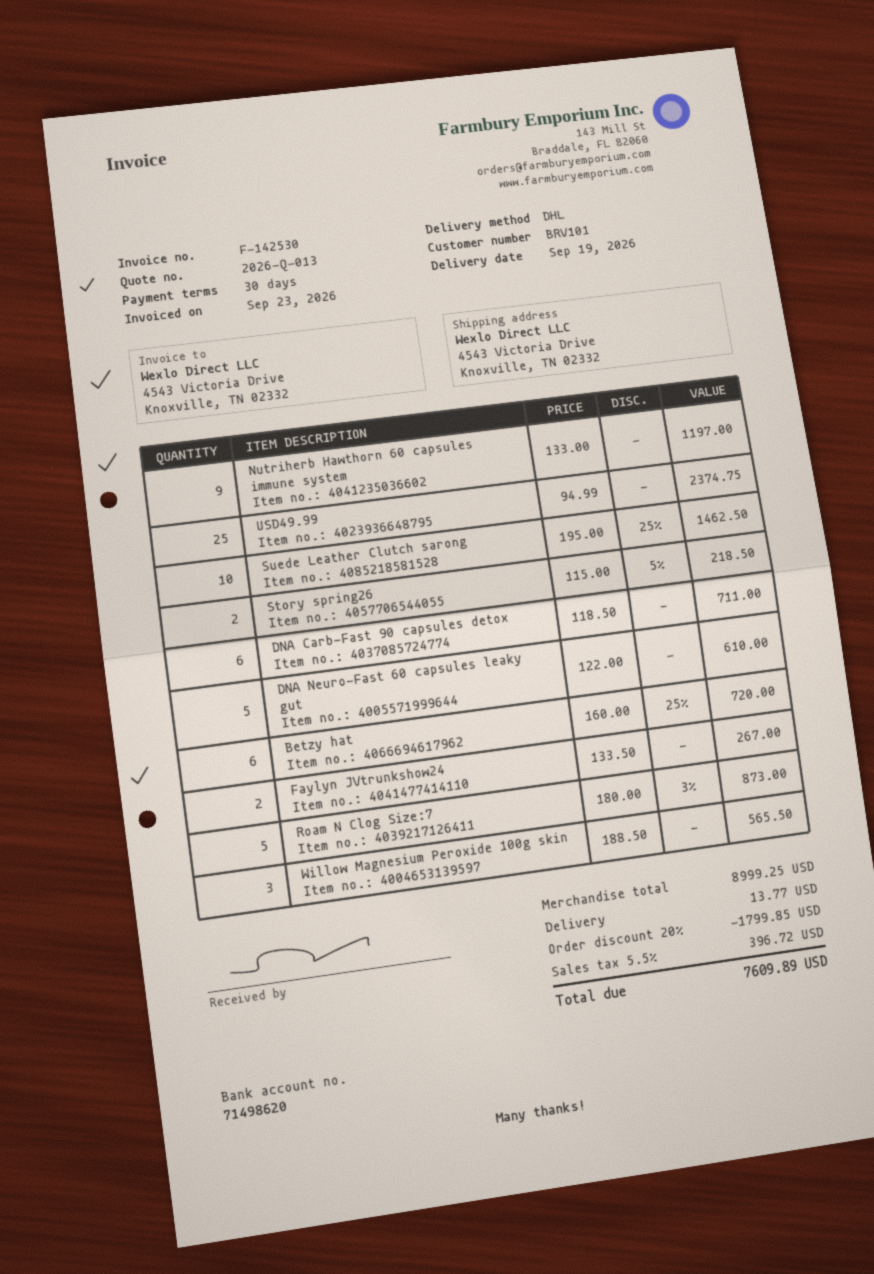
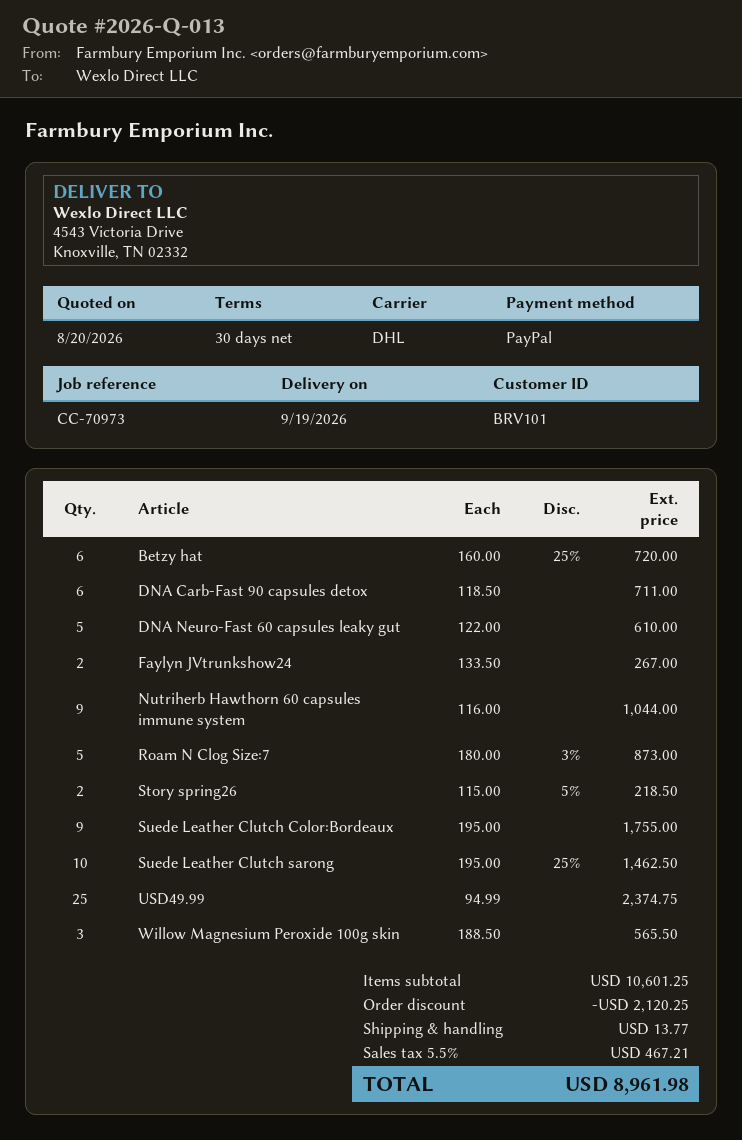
Nutriherb Hawthorn 60 capsules immune system: 9 x 133.00 = 1197.00 -> 9 x 116.00 = 1044.00
Suede Leather Clutch Color:Bordeaux: none -> 9 x 195.00 = 1755.00
subtotal: 8999.25 -> 10601.25
discount: 1799.85 -> 2120.25
tax: 5.5% = 396.72 -> 5.5% = 467.21
total: 7609.89 -> 8961.98

